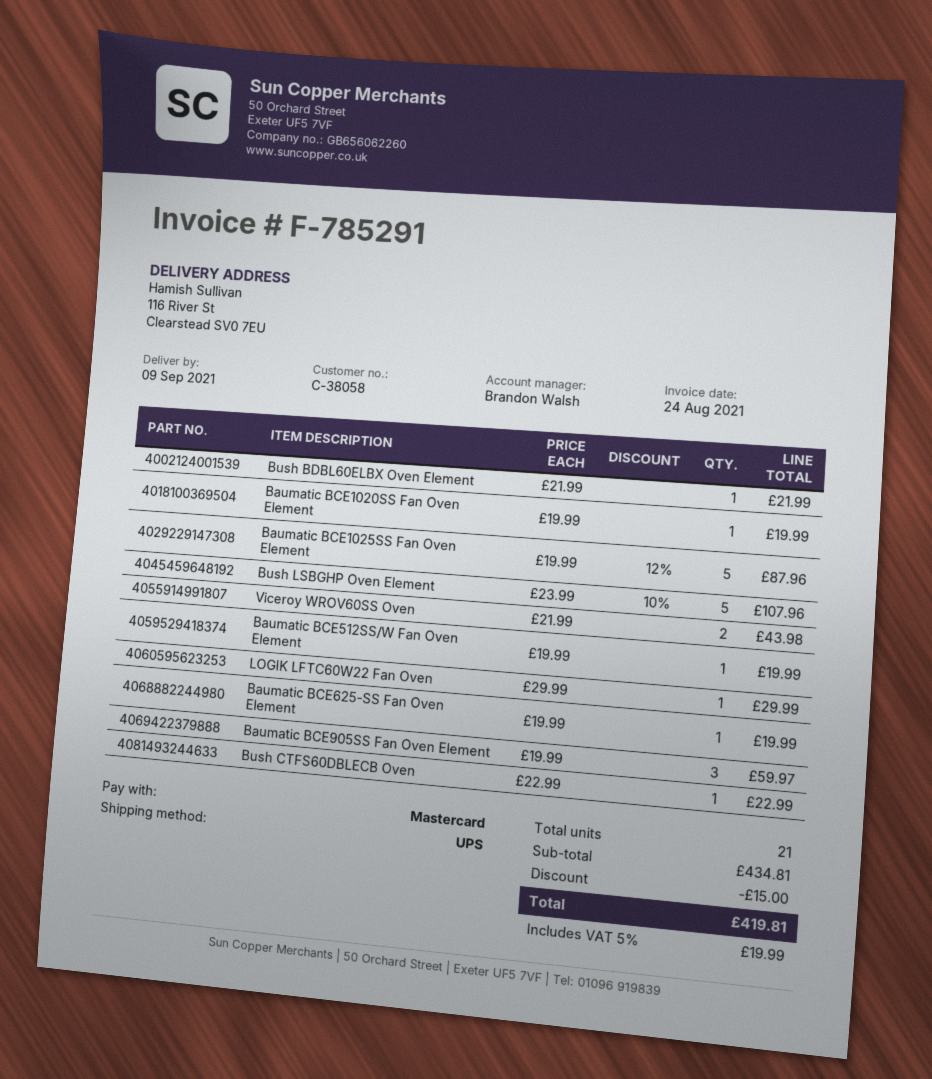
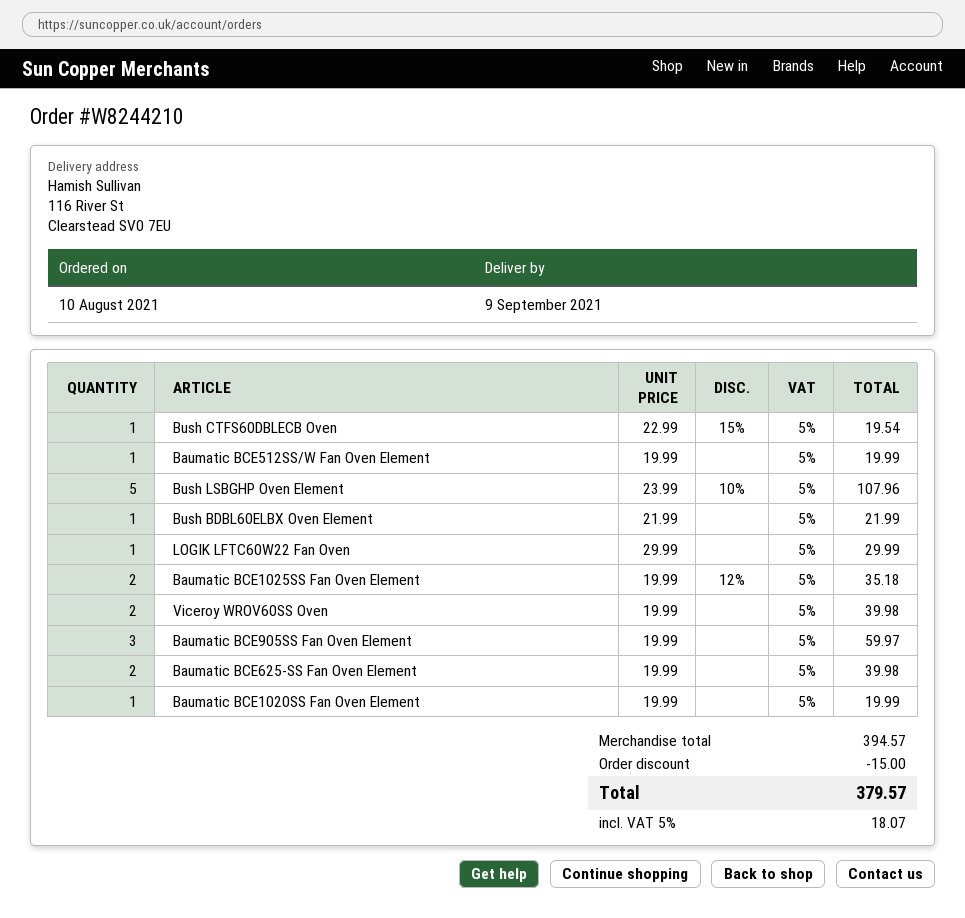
Baumatic BCE1025SS Fan Oven Element: 5 x 19.99 - 12% = 87.96 -> 2 x 19.99 - 12% = 35.18
Viceroy WROV60SS Oven: 2 x 21.99 = 43.98 -> 2 x 19.99 = 39.98
Baumatic BCE625-SS Fan Oven Element: 1 x 19.99 = 19.99 -> 2 x 19.99 = 39.98
Bush CTFS60DBLECB Oven: 1 x 22.99 = 22.99 -> 1 x 22.99 - 15% = 19.54
subtotal: 434.81 -> 394.57
tax: 5% = 19.99 -> 5% = 18.07
total: 419.81 -> 379.57

